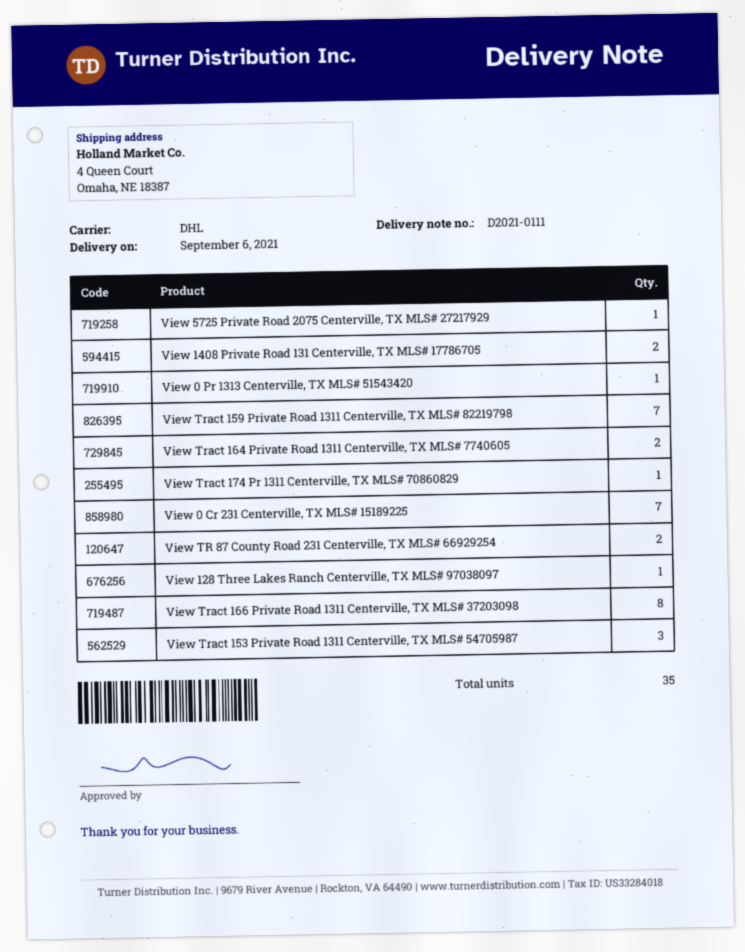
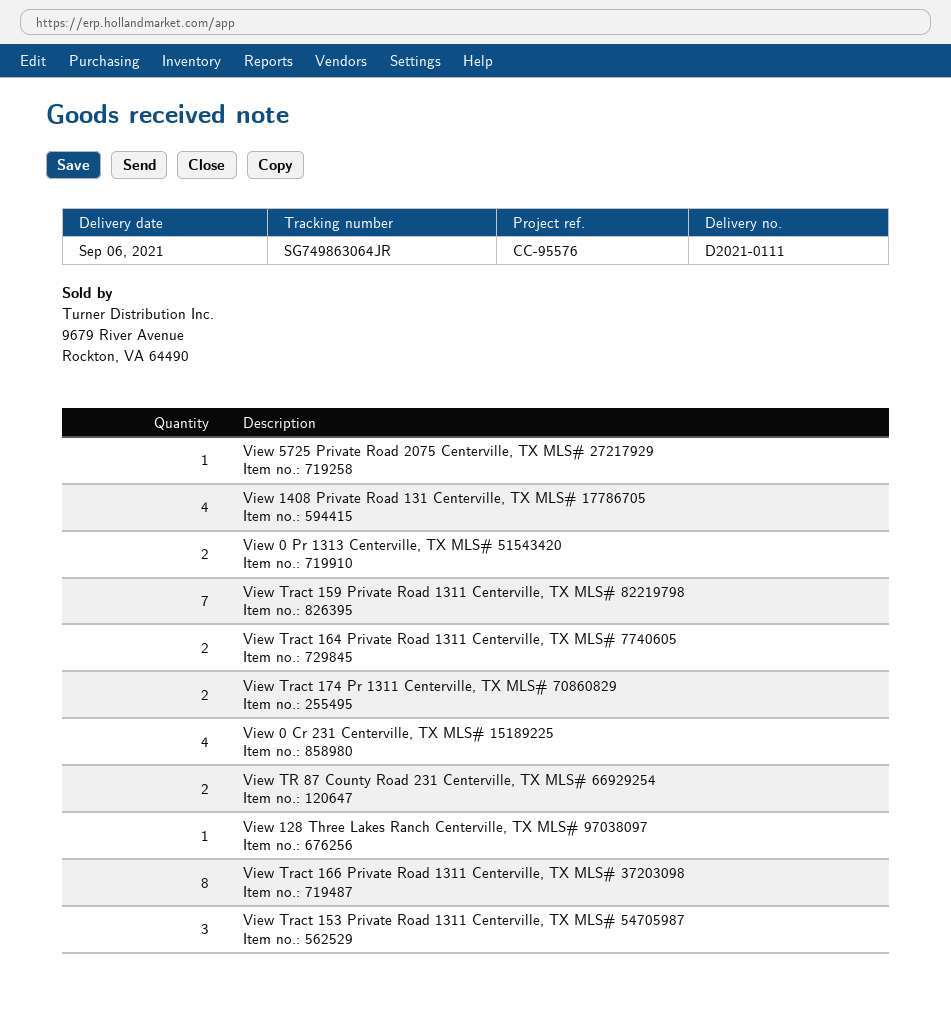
View 1408 Private Road 131 Centerville, TX MLS# 17786705: 2 -> 4
View 0 Pr 1313 Centerville, TX MLS# 51543420: 1 -> 2
View Tract 174 Pr 1311 Centerville, TX MLS# 70860829: 1 -> 2
View 0 Cr 231 Centerville, TX MLS# 15189225: 7 -> 4

